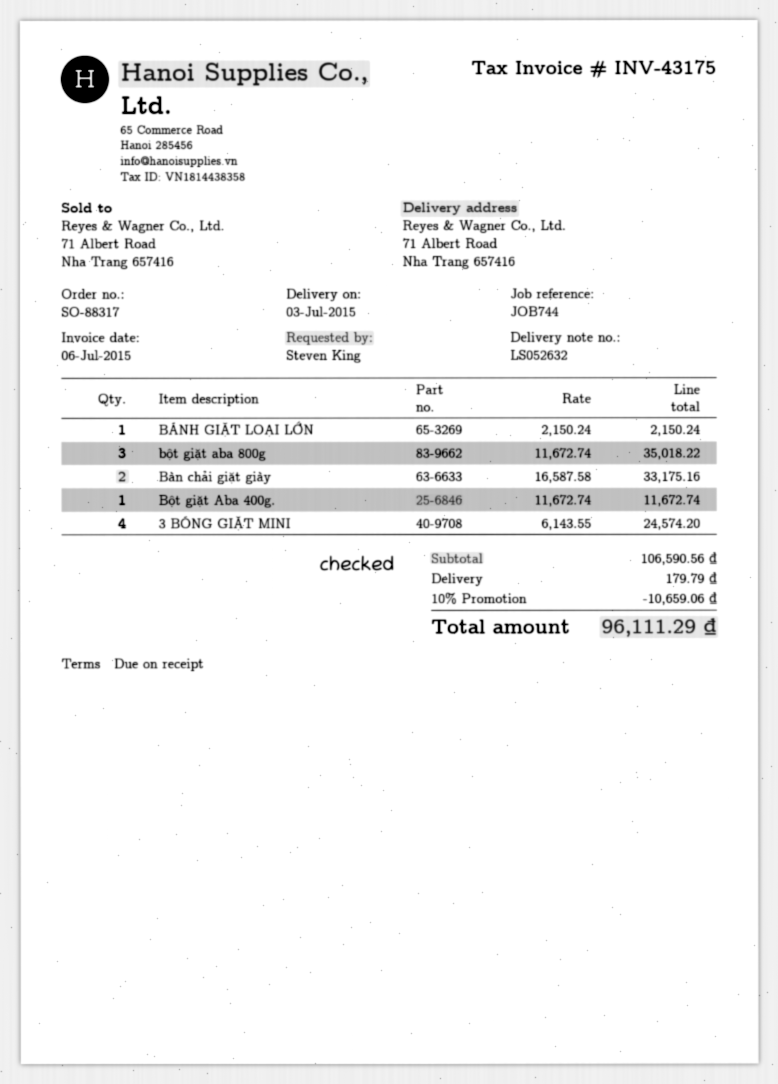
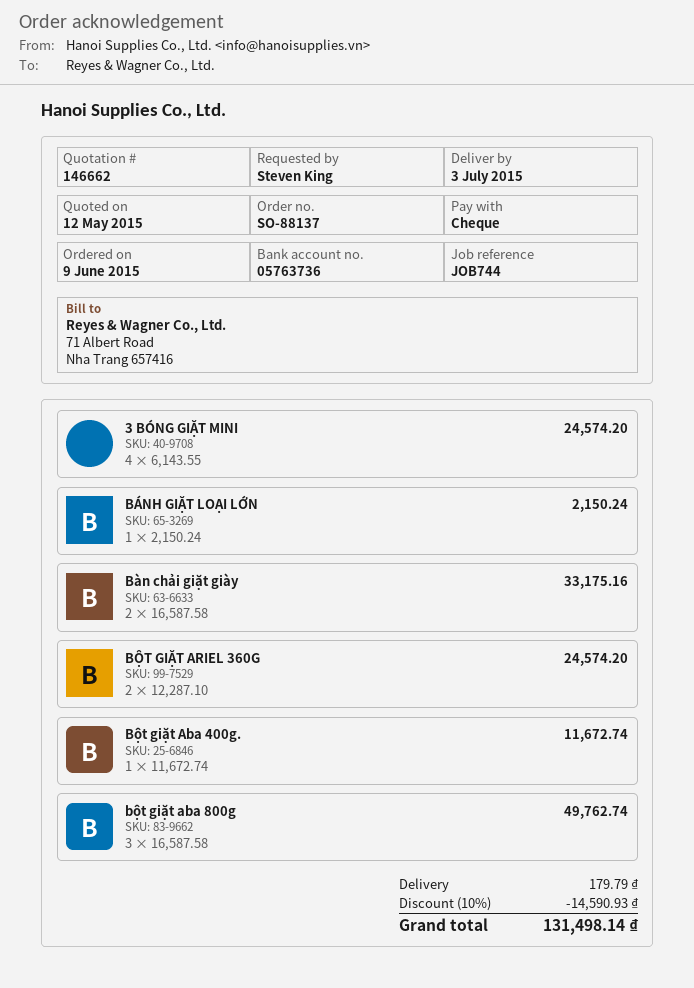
order number: SO-88317 -> SO-88137
bột giặt aba 800g: 3 x 11672.74 = 35018.22 -> 3 x 16587.58 = 49762.74
BỘT GIẶT ARIEL 360G: none -> 2 x 12287.10 = 24574.20
discount: 10% = 10659.06 -> 10% = 14590.93
total: 96111.29 -> 131498.14

